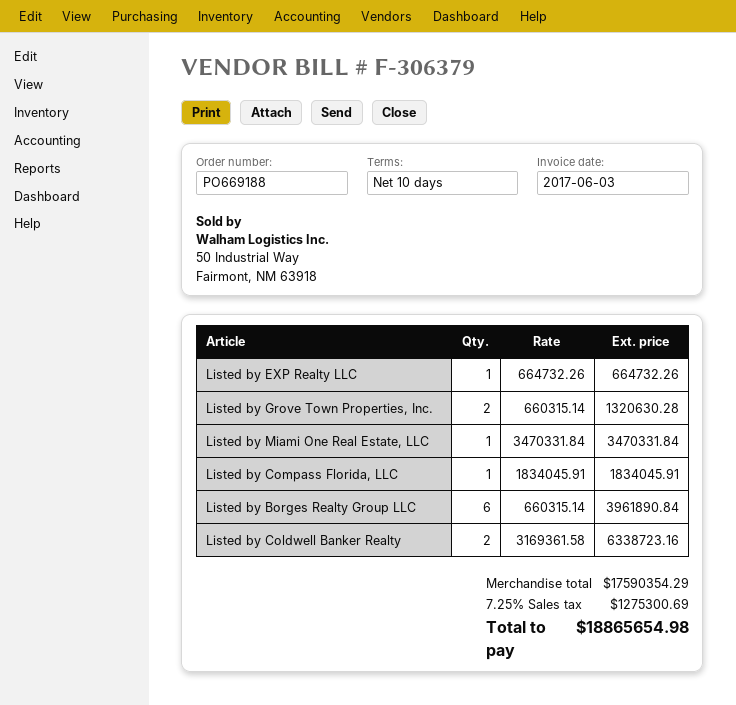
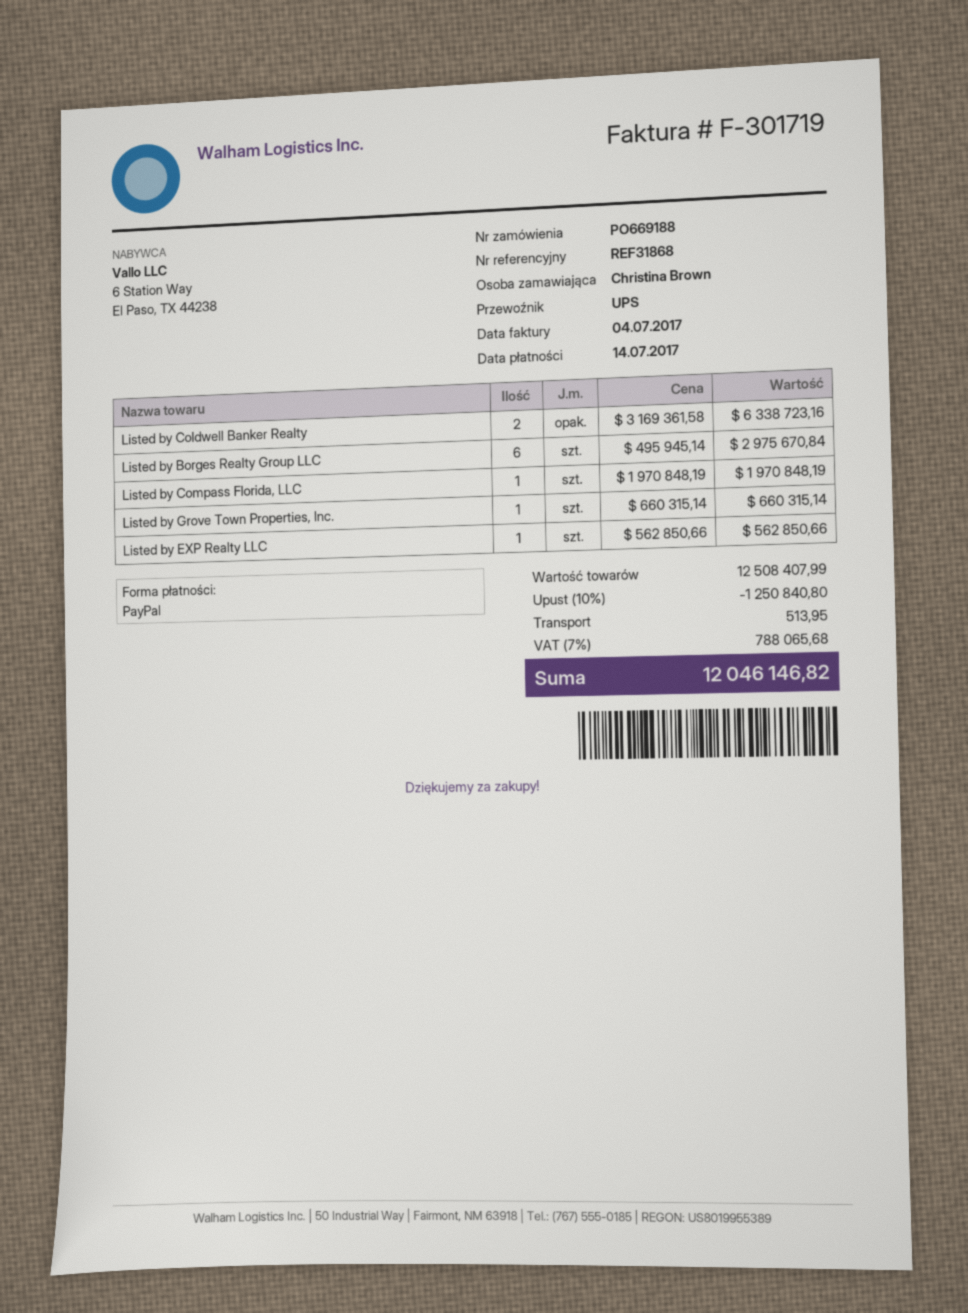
invoice number: F-306379 -> F-301719
invoice date: 2017-06-03 -> 2017-07-04
Listed by EXP Realty LLC: 1 x 664732.26 = 664732.26 -> 1 x 562850.66 = 562850.66
Listed by Grove Town Properties, Inc.: 2 x 660315.14 = 1320630.28 -> 1 x 660315.14 = 660315.14
Listed by Miami One Real Estate, LLC: 1 x 3470331.84 = 3470331.84 -> none
Listed by Compass Florida, LLC: 1 x 1834045.91 = 1834045.91 -> 1 x 1970848.19 = 1970848.19
Listed by Borges Realty Group LLC: 6 x 660315.14 = 3961890.84 -> 6 x 495945.14 = 2975670.84
subtotal: 17590354.29 -> 12508407.99
discount: none -> 10% = 1250840.80
shipping: none -> 513.95
tax: 7.25% = 1275300.69 -> 7% = 788065.68
total: 18865654.98 -> 12046146.82

